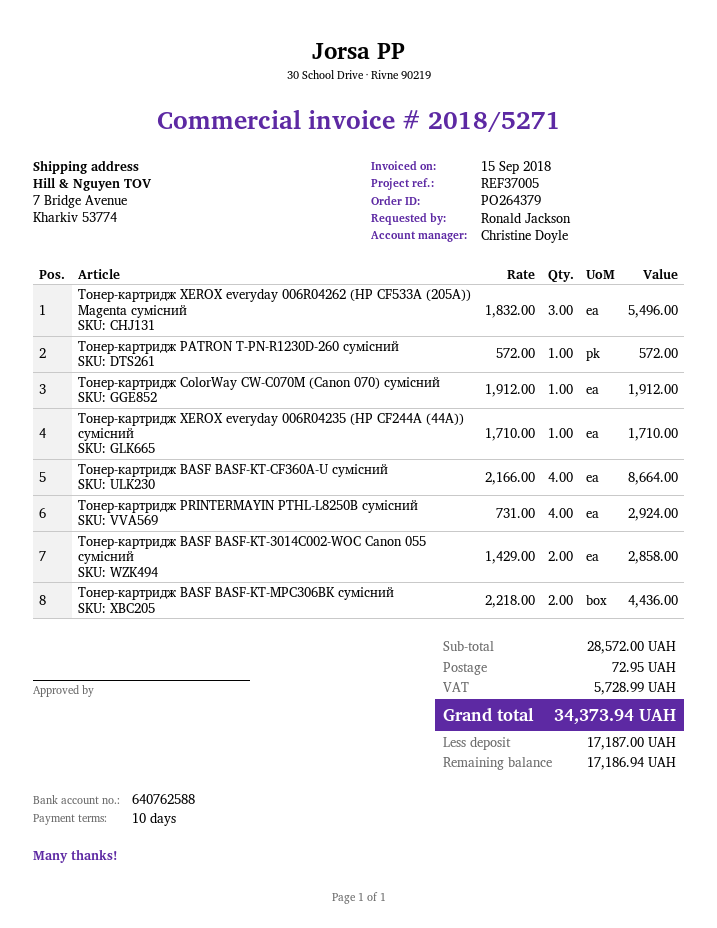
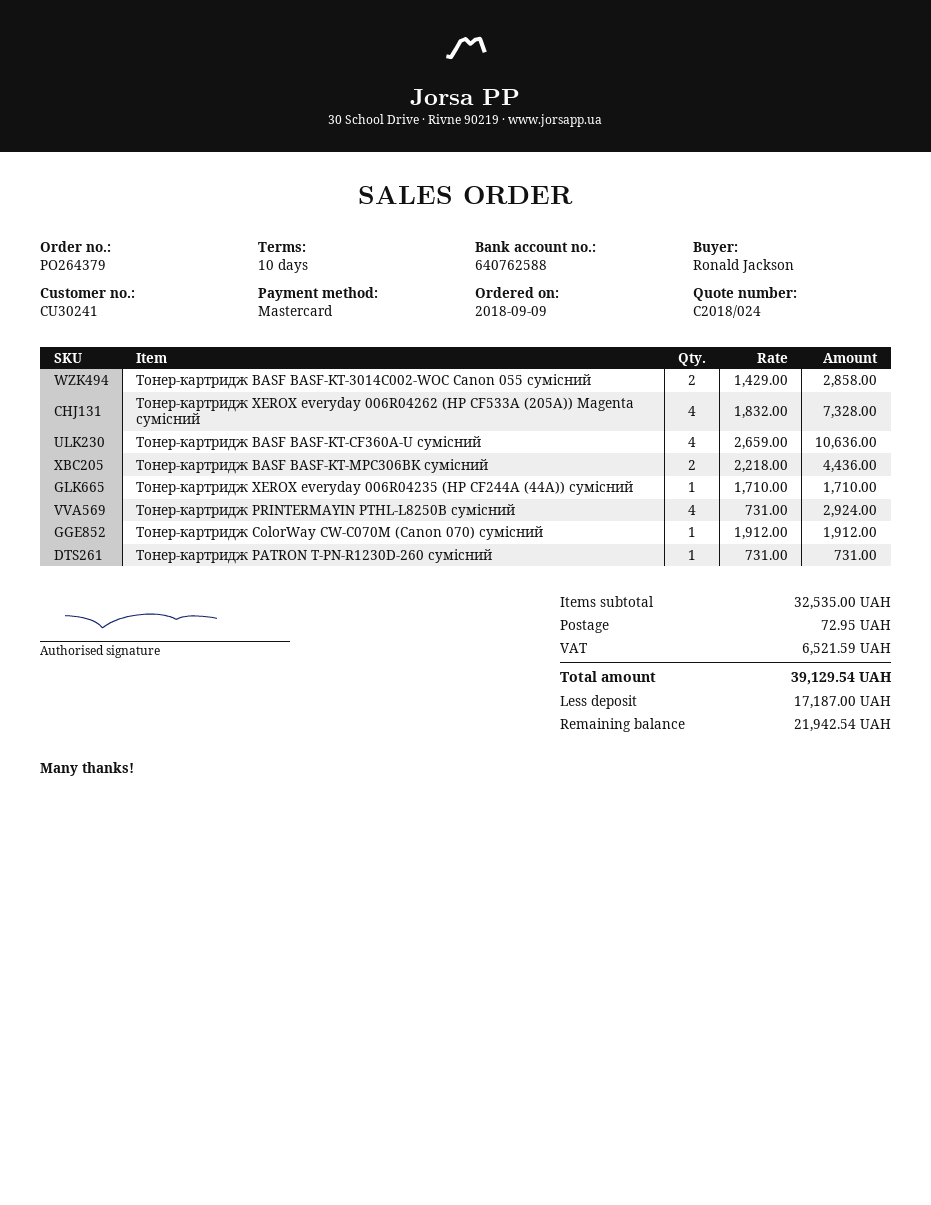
Тонер-картридж XEROX everyday 006R04262 (HP CF533A (205A)) Magenta сумісний: 3 x 1832.00 = 5496.00 -> 4 x 1832.00 = 7328.00
Тонер-картридж PATRON T-PN-R1230D-260 сумісний: 1 x 572.00 = 572.00 -> 1 x 731.00 = 731.00
Тонер-картридж BASF BASF-KT-CF360A-U сумісний: 4 x 2166.00 = 8664.00 -> 4 x 2659.00 = 10636.00
subtotal: 28572.00 -> 32535.00
tax: 5728.99 -> 6521.59
total: 34373.94 -> 39129.54
balance: 17186.94 -> 21942.54

